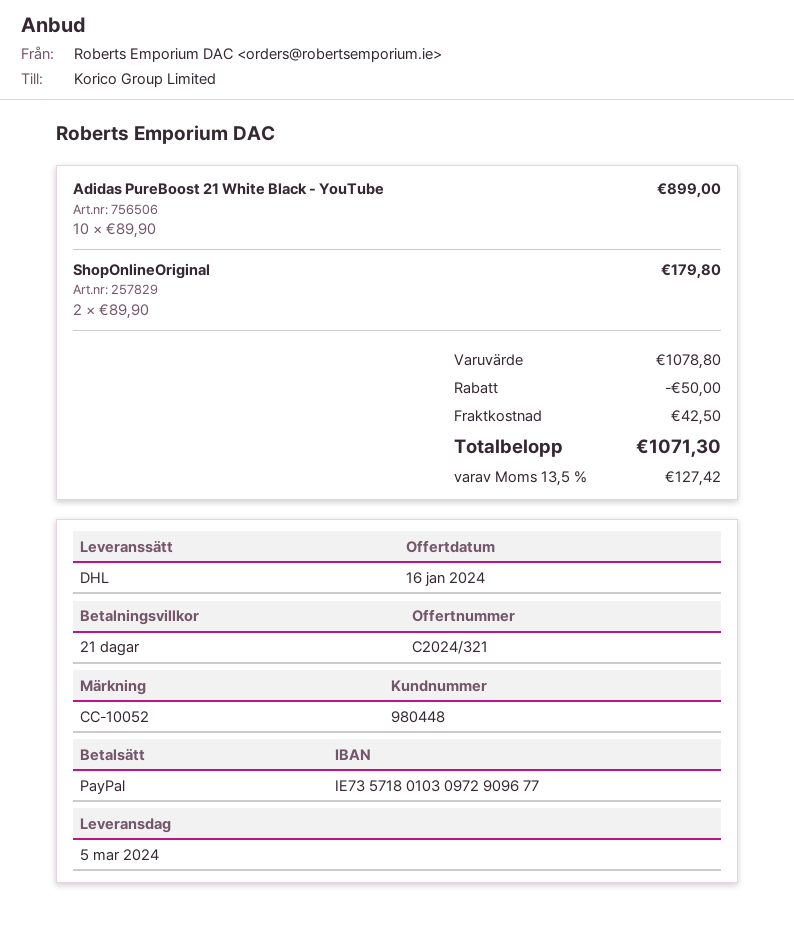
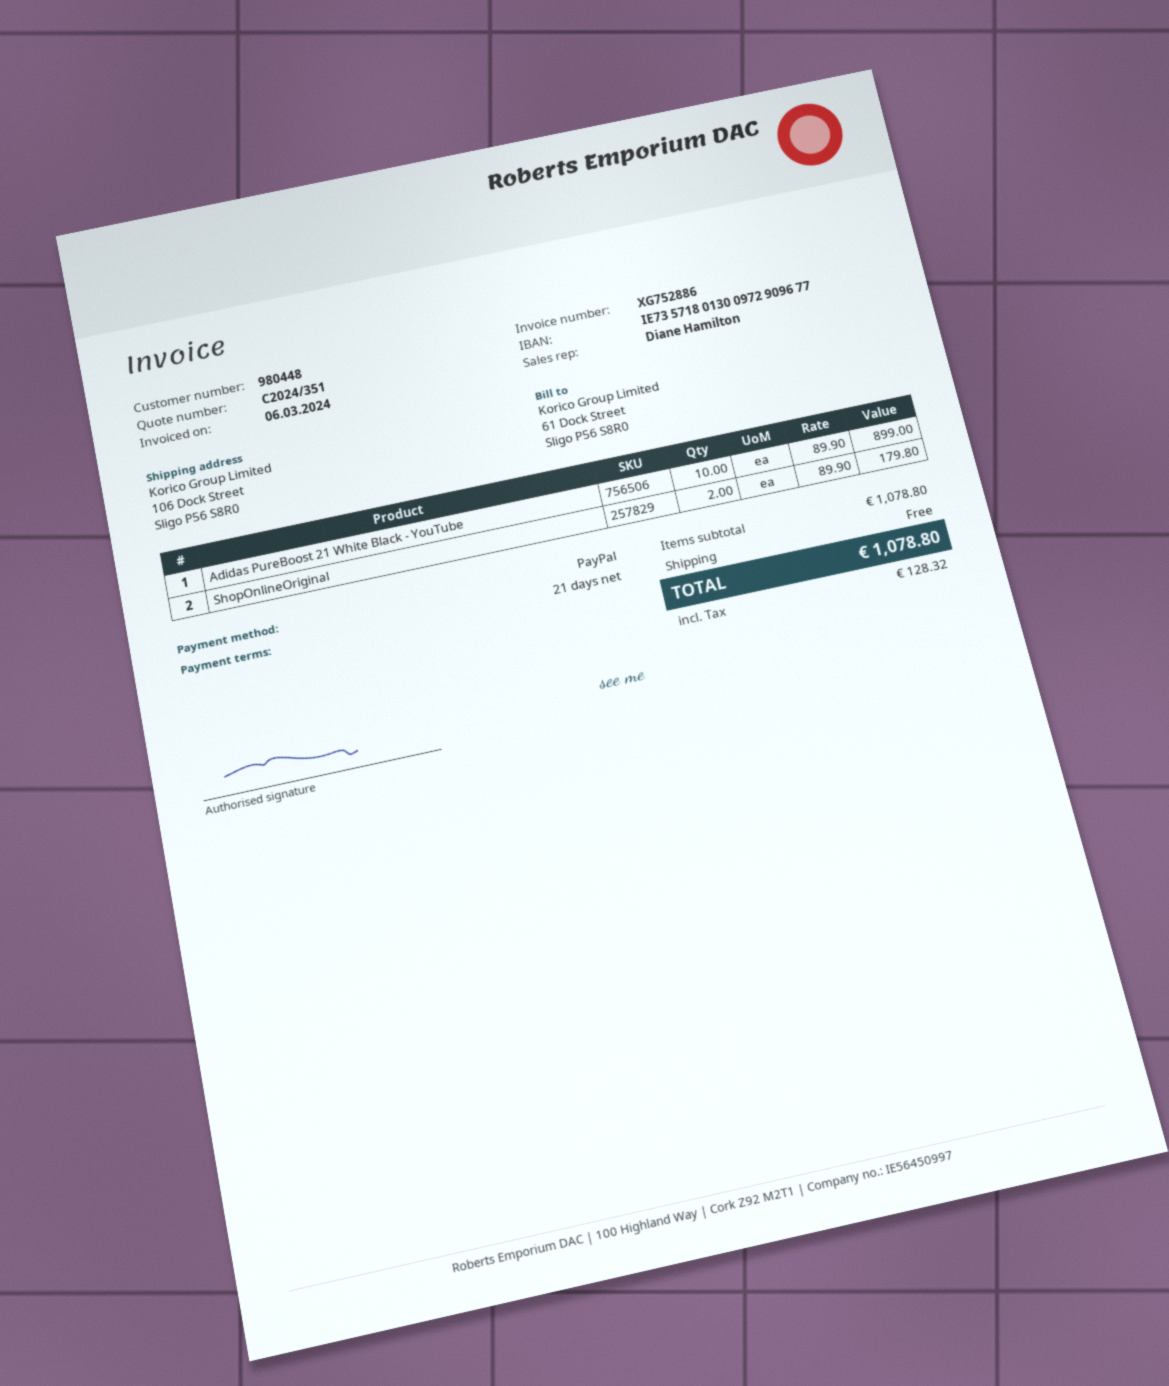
quote number: C2024/321 -> C2024/351
bank account: IE73571801030972909677 -> IE73571801300972909677
discount: 50.00 -> none
shipping: 42.50 -> 0.00
tax: 127.42 -> 128.32
total: 1071.30 -> 1078.80

